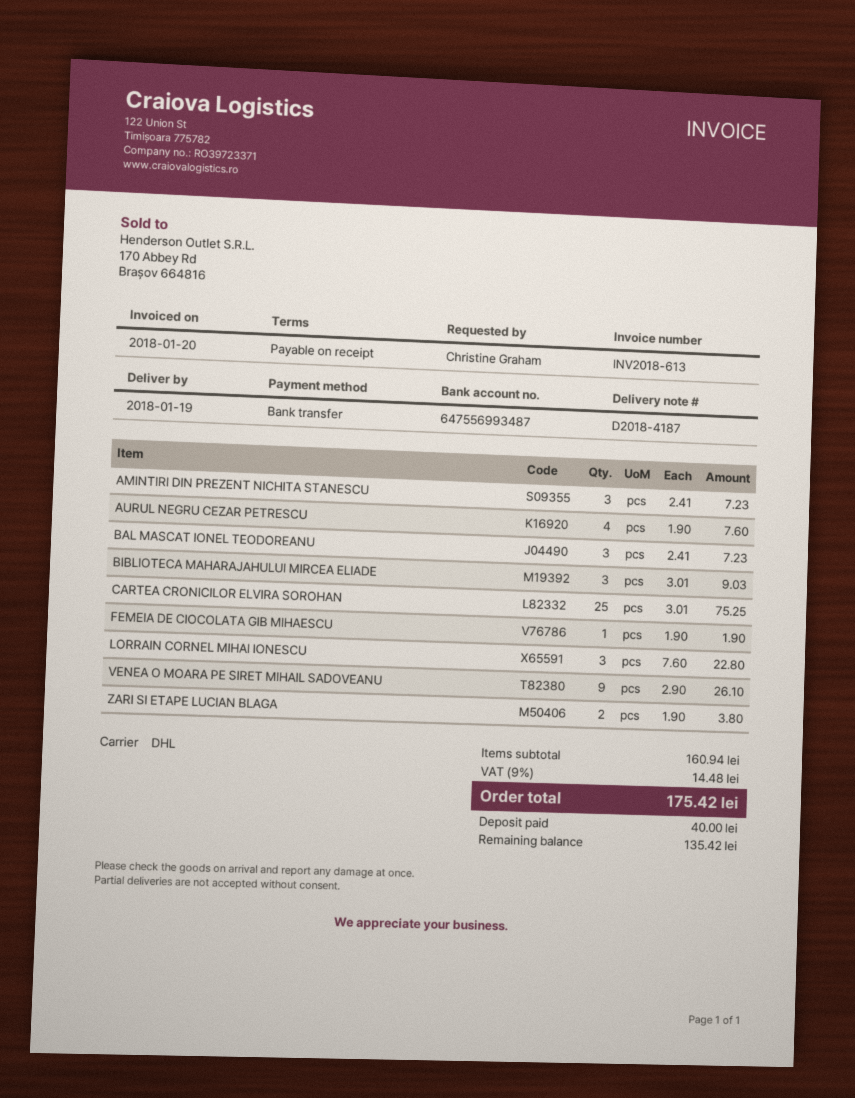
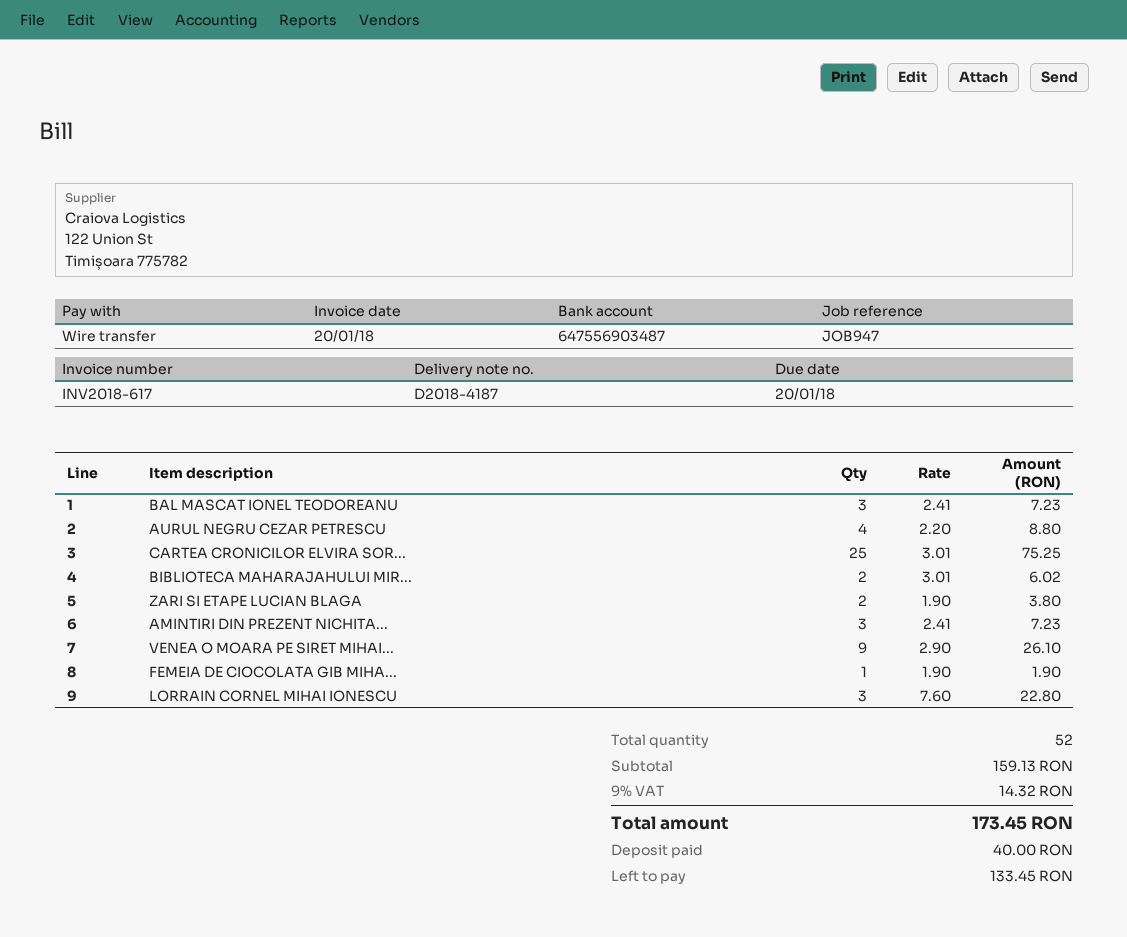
invoice number: INV2018-613 -> INV2018-617
bank account: 647556993487 -> 647556903487
AURUL NEGRU CEZAR PETRESCU: 4 x 1.90 = 7.60 -> 4 x 2.20 = 8.80
BIBLIOTECA MAHARAJAHULUI MIRCEA ELIADE: 3 x 3.01 = 9.03 -> 2 x 3.01 = 6.02
subtotal: 160.94 -> 159.13
tax: 9% = 14.48 -> 9% = 14.32
total: 175.42 -> 173.45
balance: 135.42 -> 133.45

